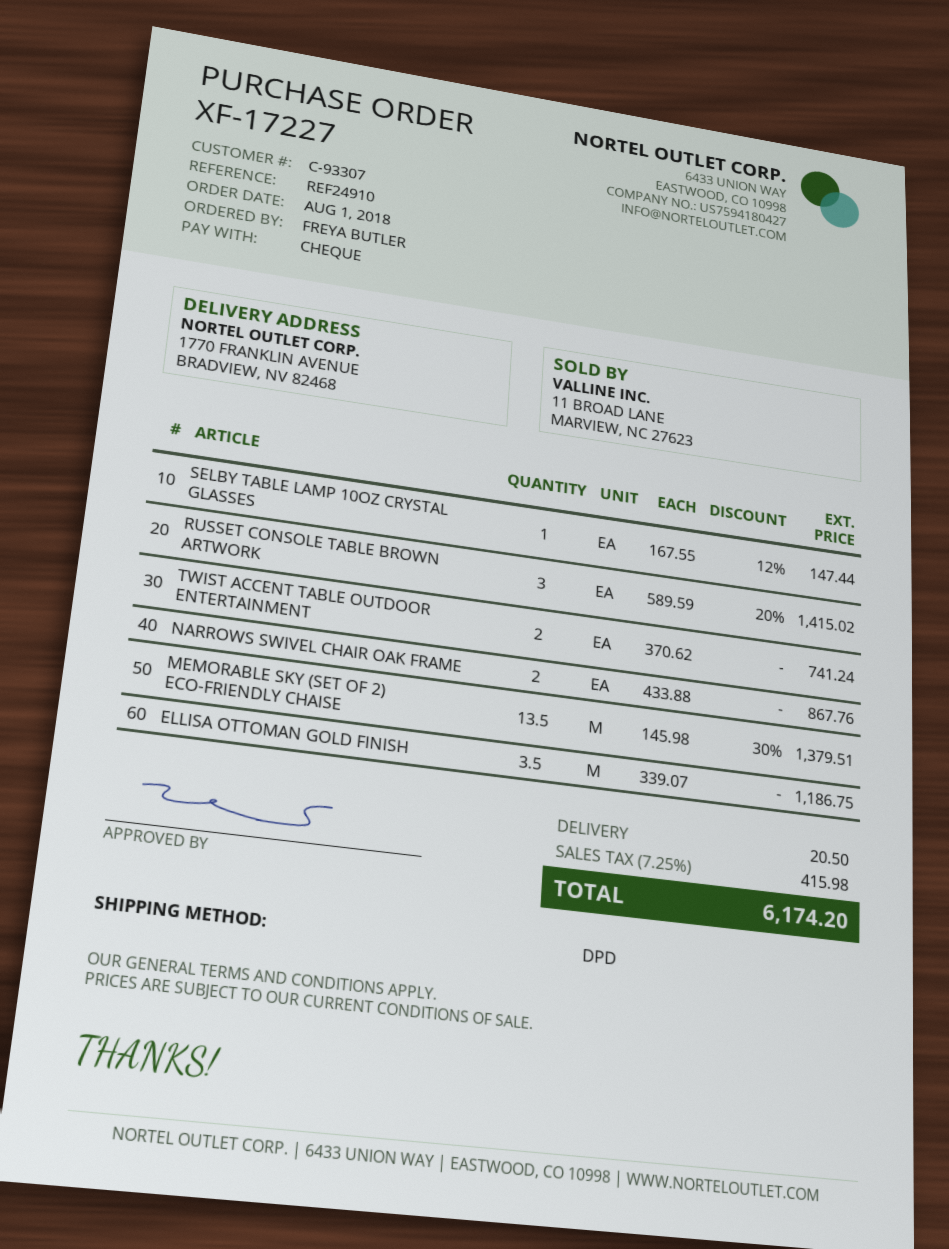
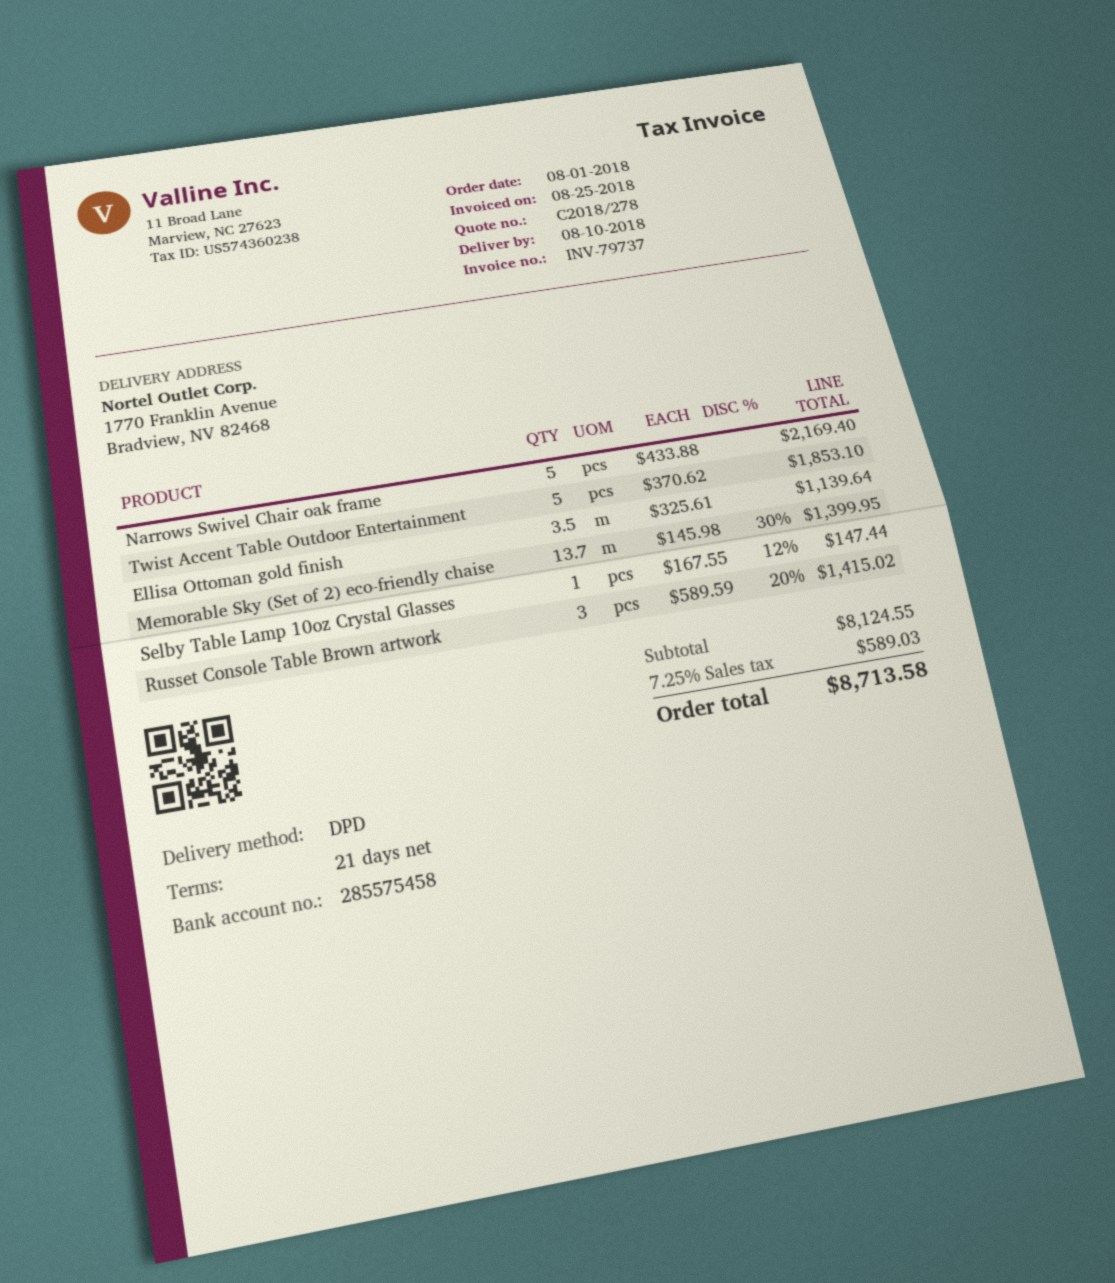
TWIST ACCENT TABLE OUTDOOR ENTERTAINMENT: 2 x 370.62 = 741.24 -> 5 x 370.62 = 1853.10
NARROWS SWIVEL CHAIR OAK FRAME: 2 x 433.88 = 867.76 -> 5 x 433.88 = 2169.40
MEMORABLE SKY (SET OF 2) ECO-FRIENDLY CHAISE: 13.5 x 145.98 - 30% = 1379.51 -> 13.7 x 145.98 - 30% = 1399.95
ELLISA OTTOMAN GOLD FINISH: 3.5 x 339.07 = 1186.75 -> 3.5 x 325.61 = 1139.64
shipping: 20.50 -> none
tax: 7.25% = 415.98 -> 7.25% = 589.03
total: 6174.20 -> 8713.58

